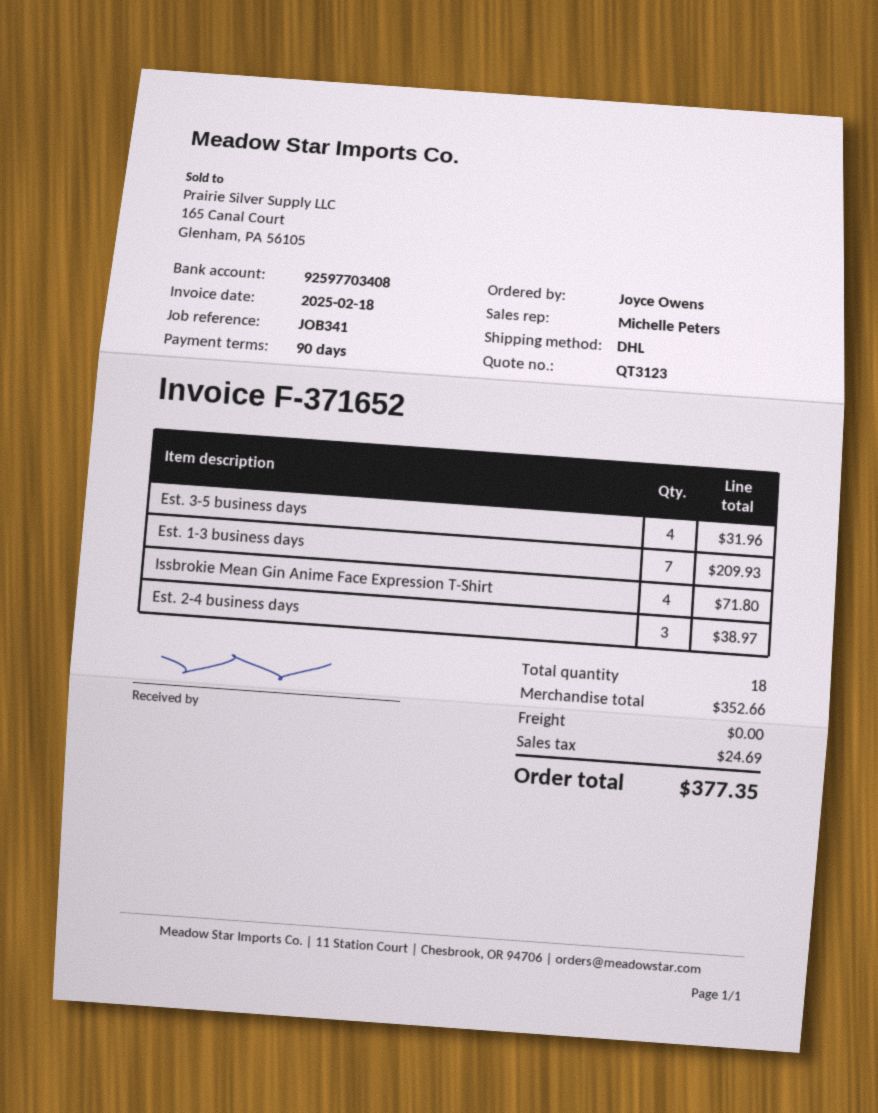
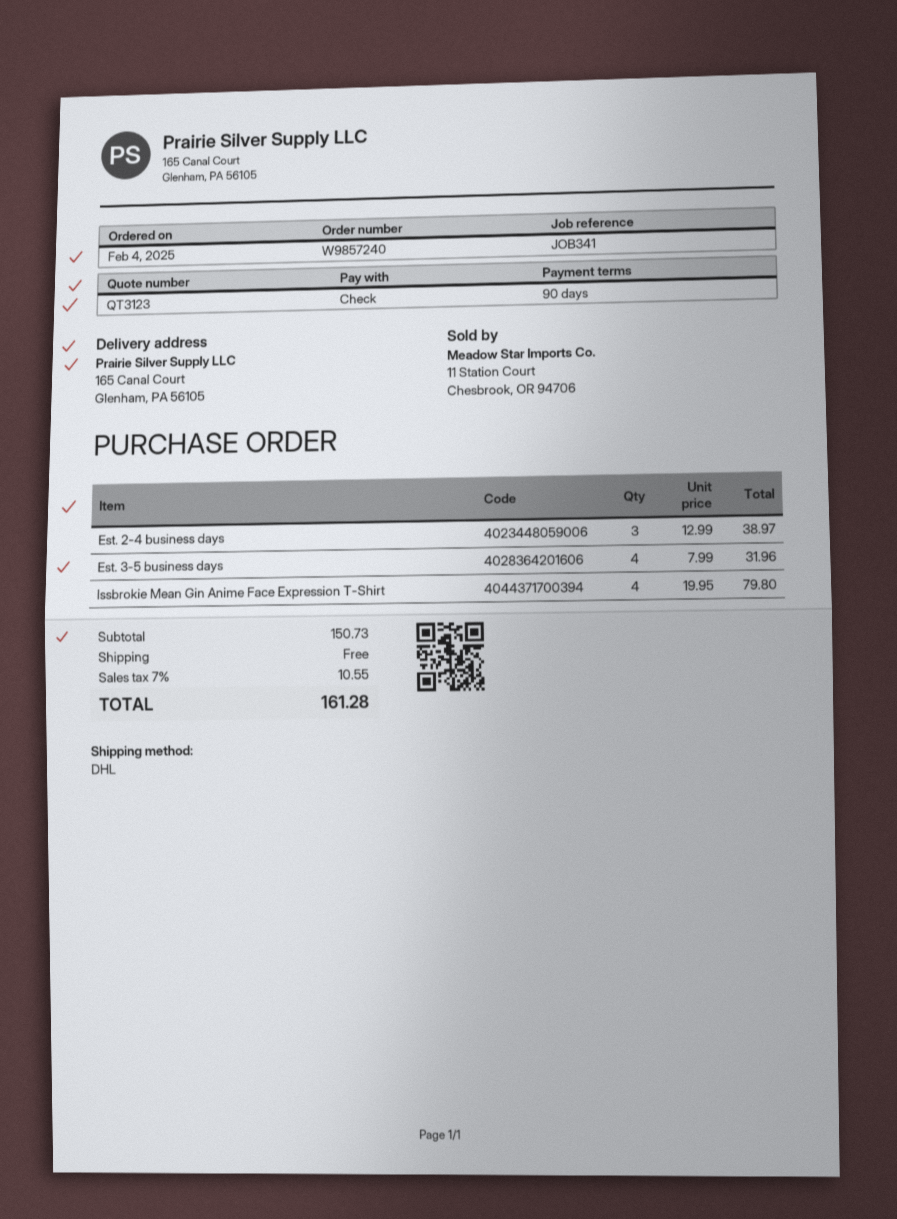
Est. 1-3 business days: 7 for 209.93 -> none
Issbrokie Mean Gin Anime Face Expression T-Shirt: 4 for 71.80 -> 4 for 79.80
subtotal: 352.66 -> 150.73
tax: 24.69 -> 10.55
total: 377.35 -> 161.28

